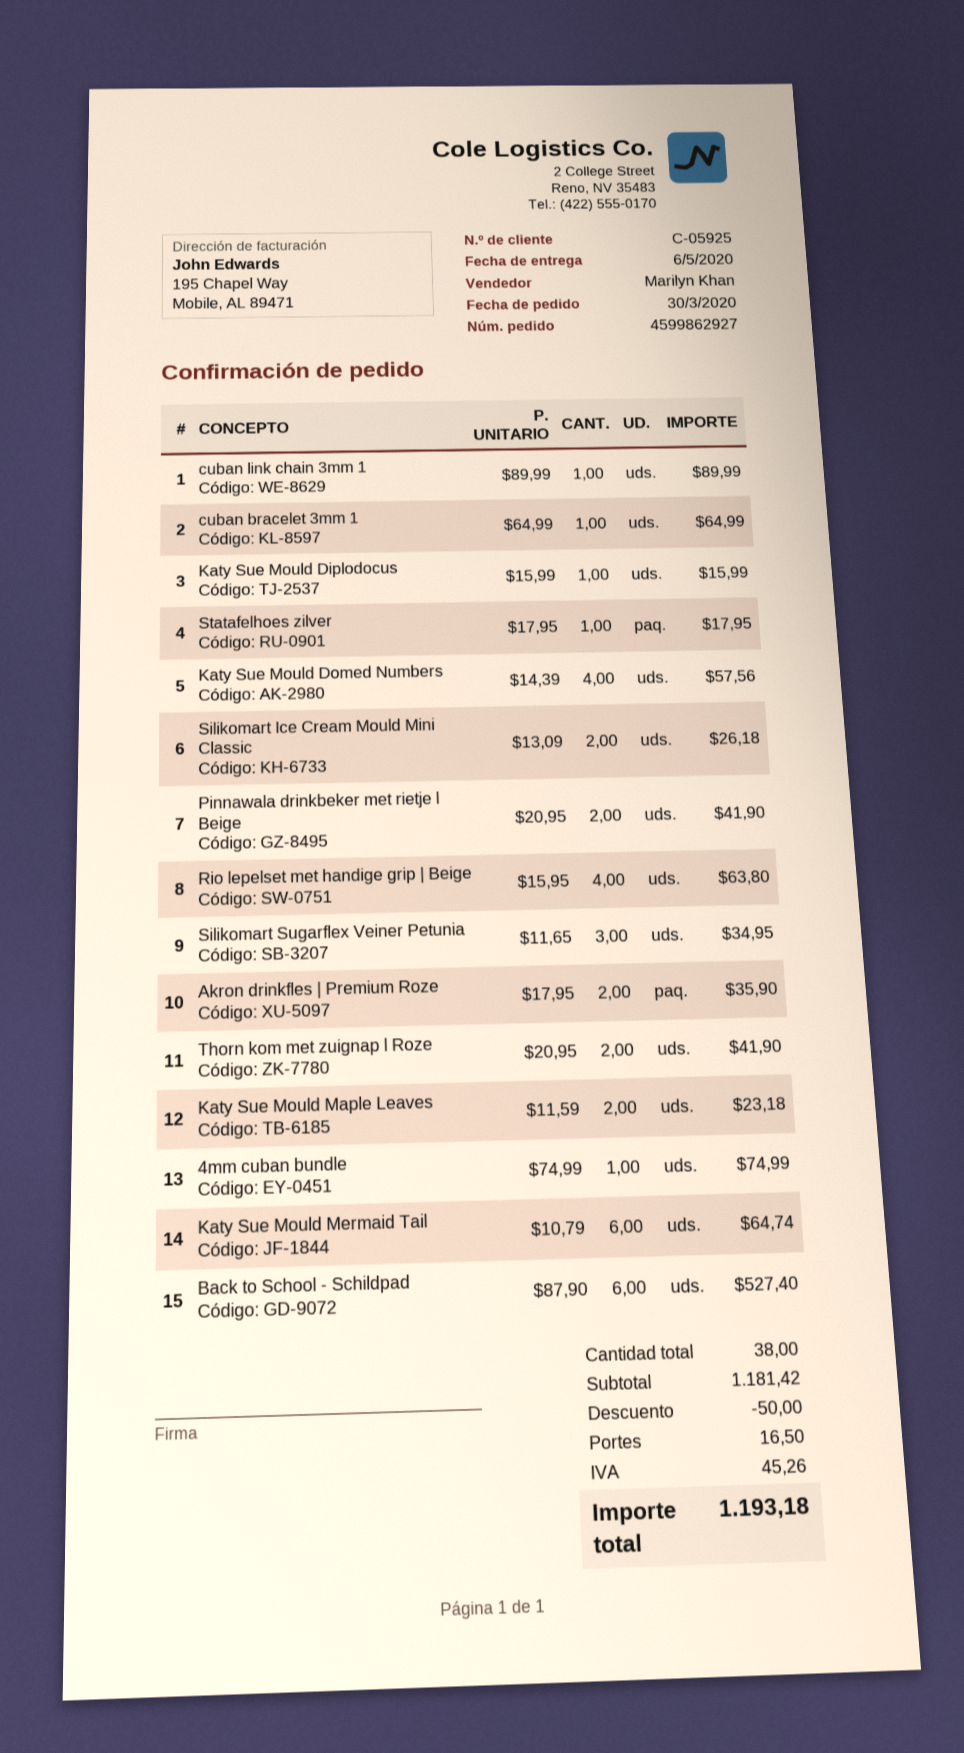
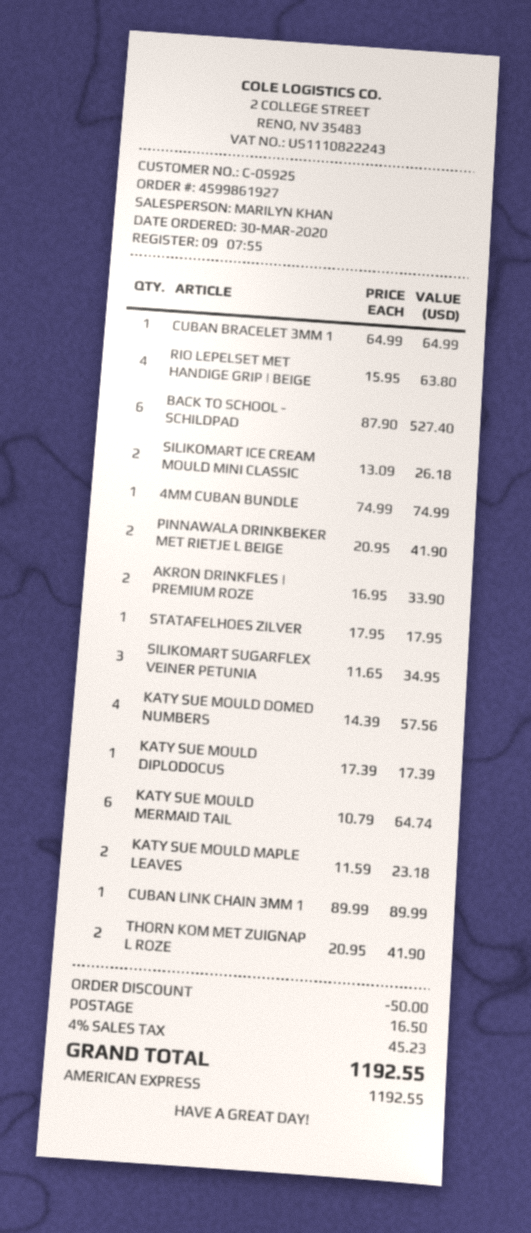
order number: 4599862927 -> 4599861927
Katy Sue Mould Diplodocus: 1 x 15.99 = 15.99 -> 1 x 17.39 = 17.39
Akron drinkfles | Premium Roze: 2 x 17.95 = 35.90 -> 2 x 16.95 = 33.90
tax: 45.26 -> 45.23
total: 1193.18 -> 1192.55

